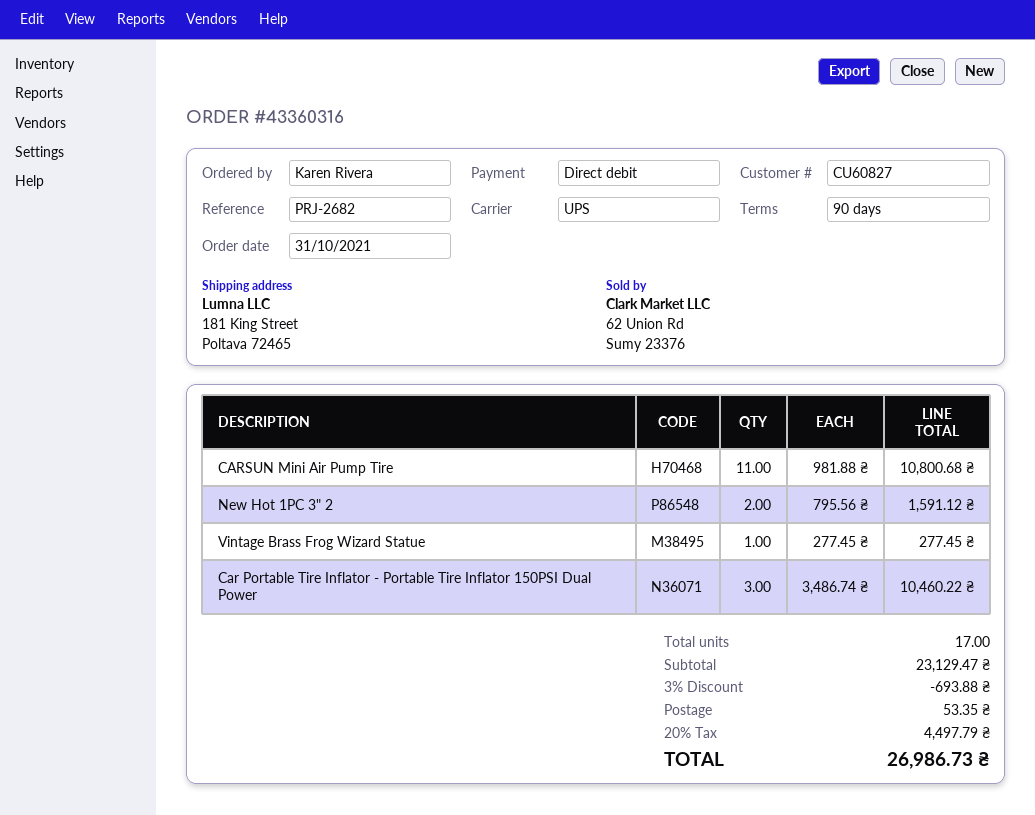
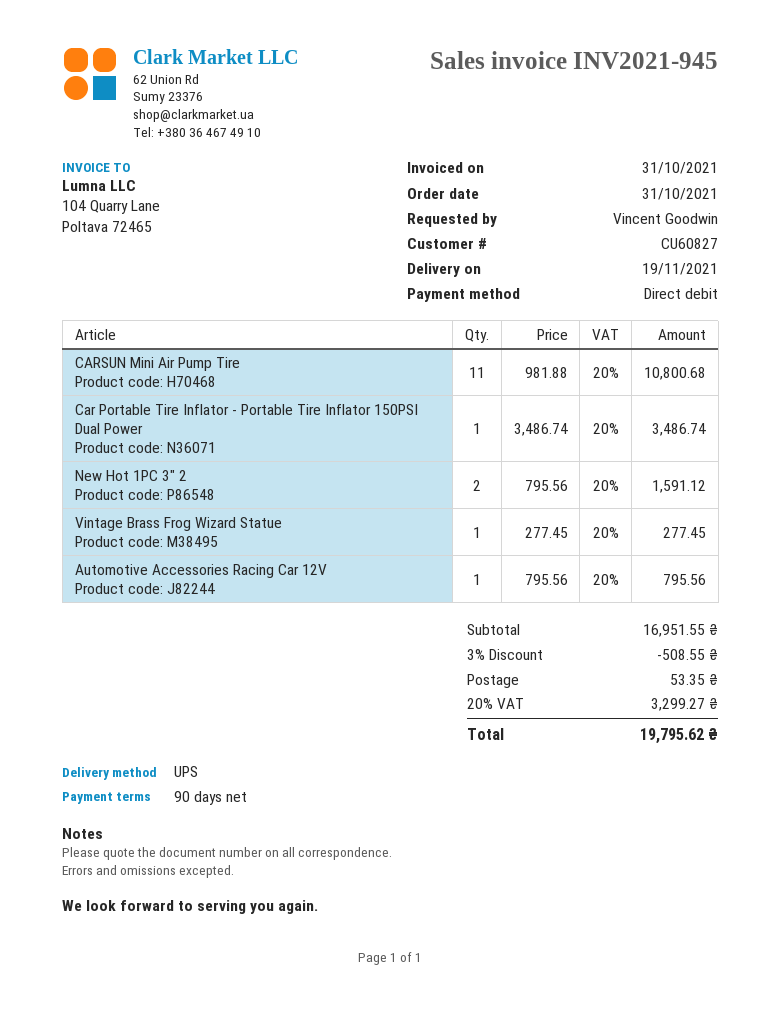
ordered by: Karen Rivera -> Vincent Goodwin
Car Portable Tire Inflator - Portable Tire Inflator 150PSI Dual Power: 3 x 3486.74 = 10460.22 -> 1 x 3486.74 = 3486.74
Automotive Accessories Racing Car 12V: none -> 1 x 795.56 = 795.56
subtotal: 23129.47 -> 16951.55
discount: 3% = 693.88 -> 3% = 508.55
tax: 20% = 4497.79 -> 20% = 3299.27
total: 26986.73 -> 19795.62

